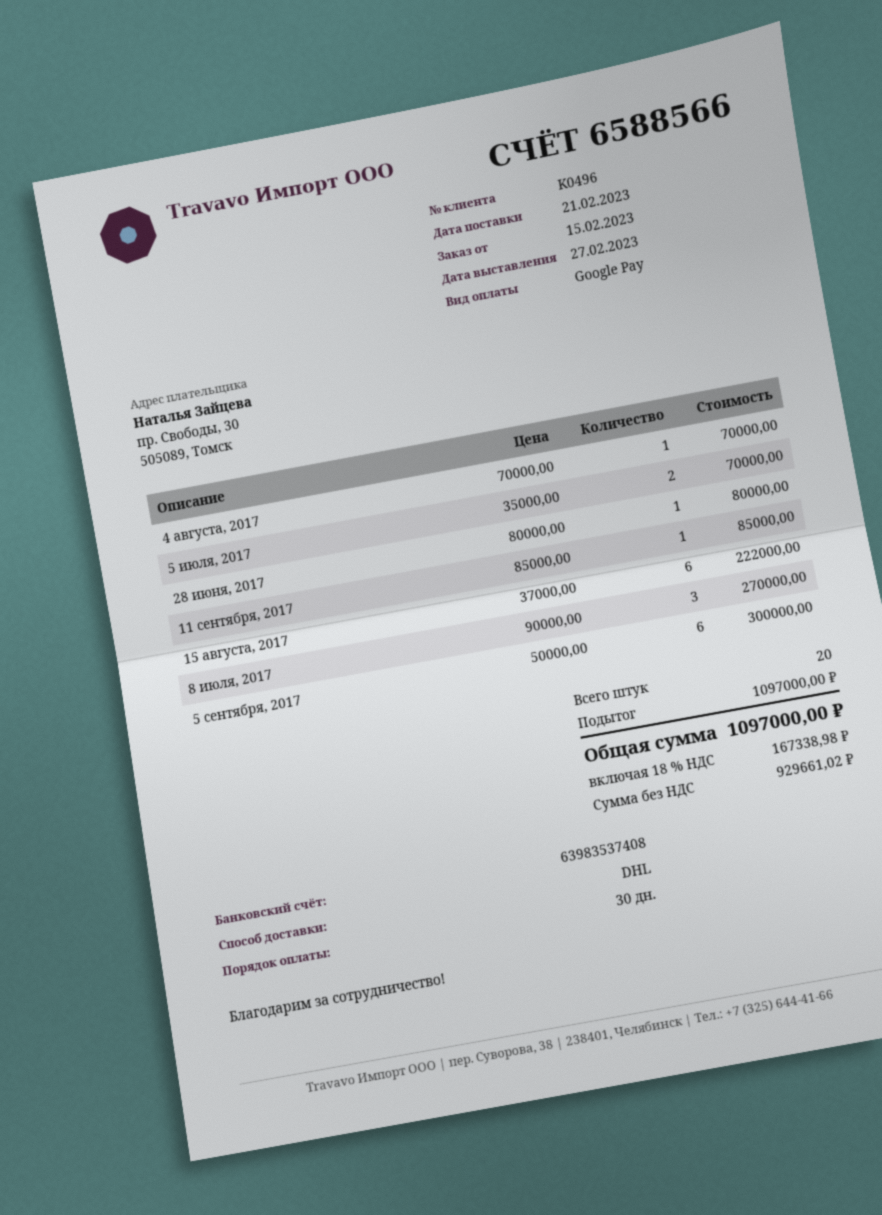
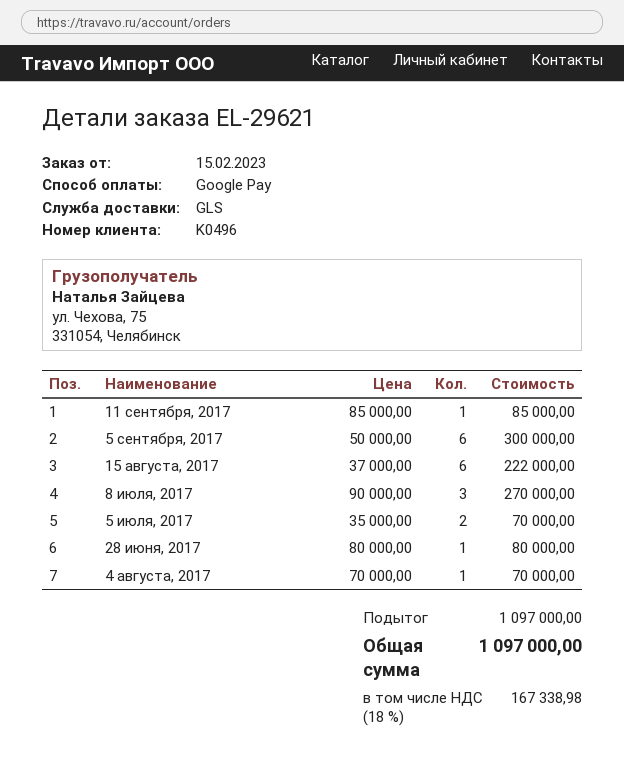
shipping method: DHL -> GLS

